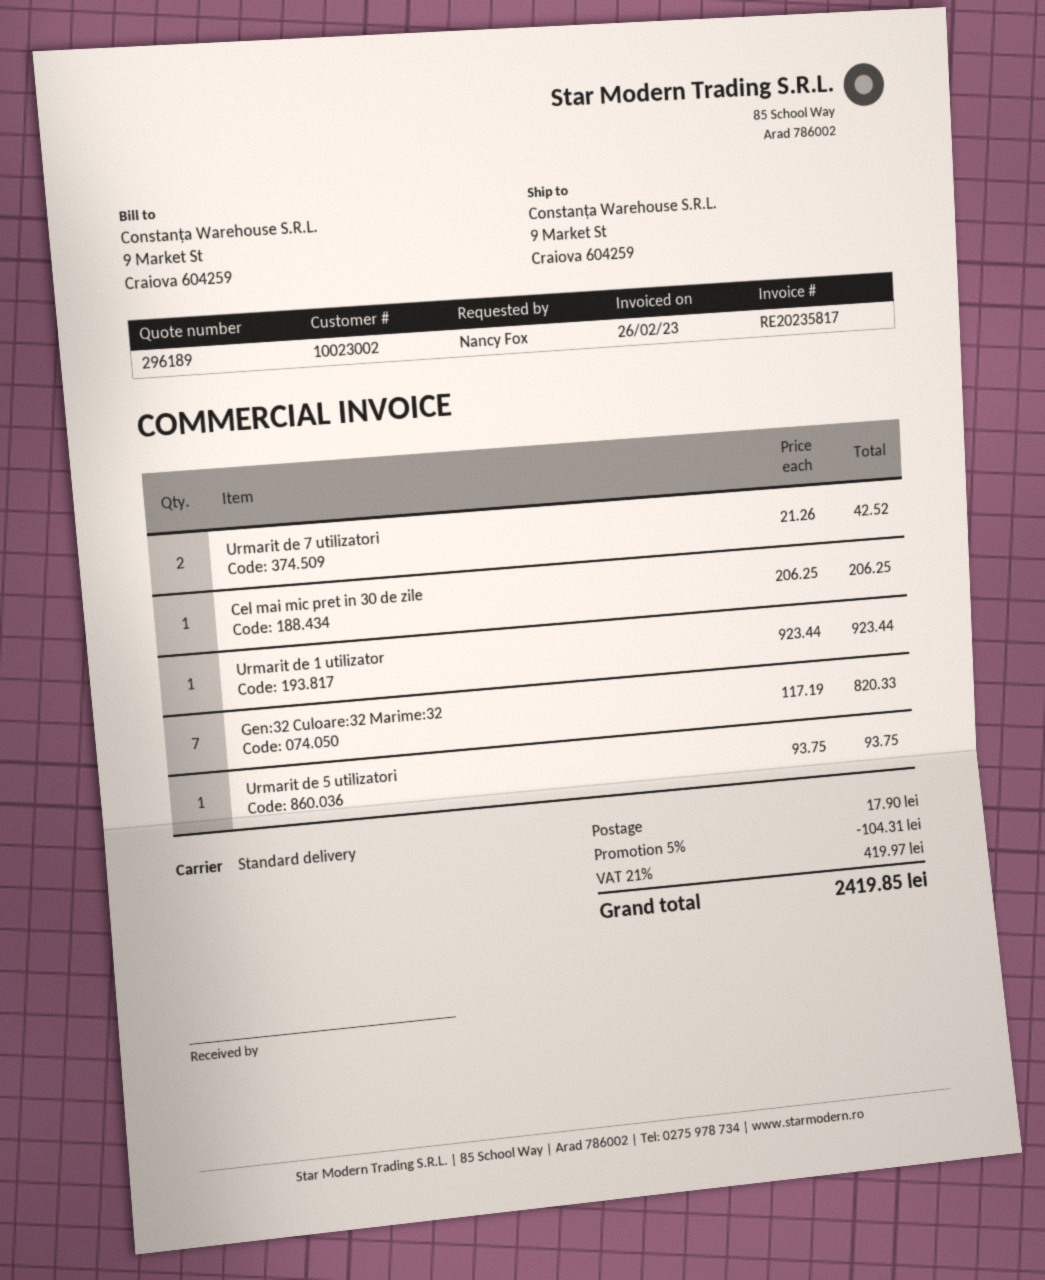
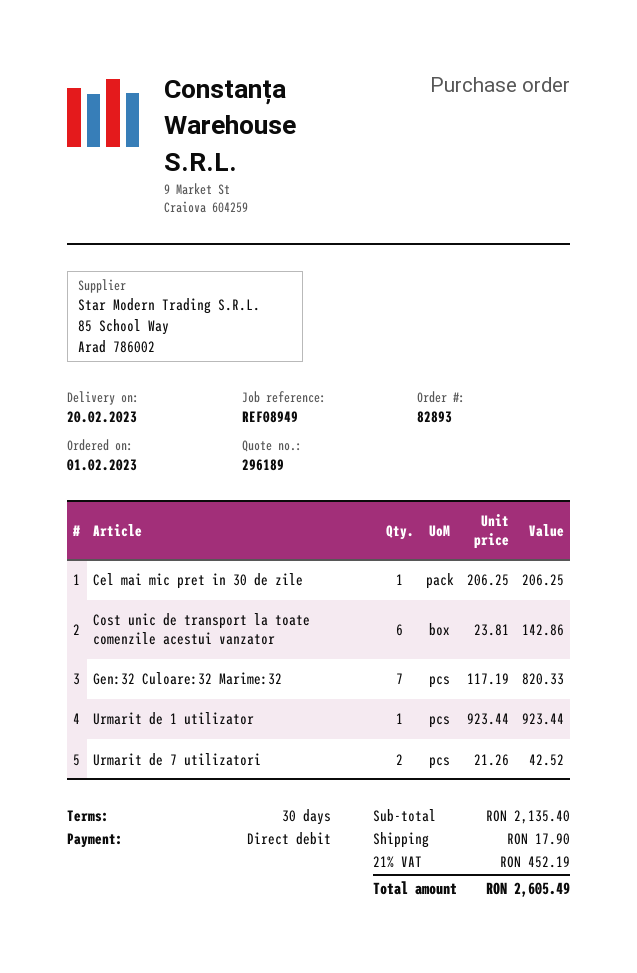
Urmarit de 5 utilizatori: 1 x 93.75 = 93.75 -> none
Cost unic de transport la toate comenzile acestui vanzator: none -> 6 x 23.81 = 142.86
discount: 5% = 104.31 -> none
tax: 21% = 419.97 -> 21% = 452.19
total: 2419.85 -> 2605.49

